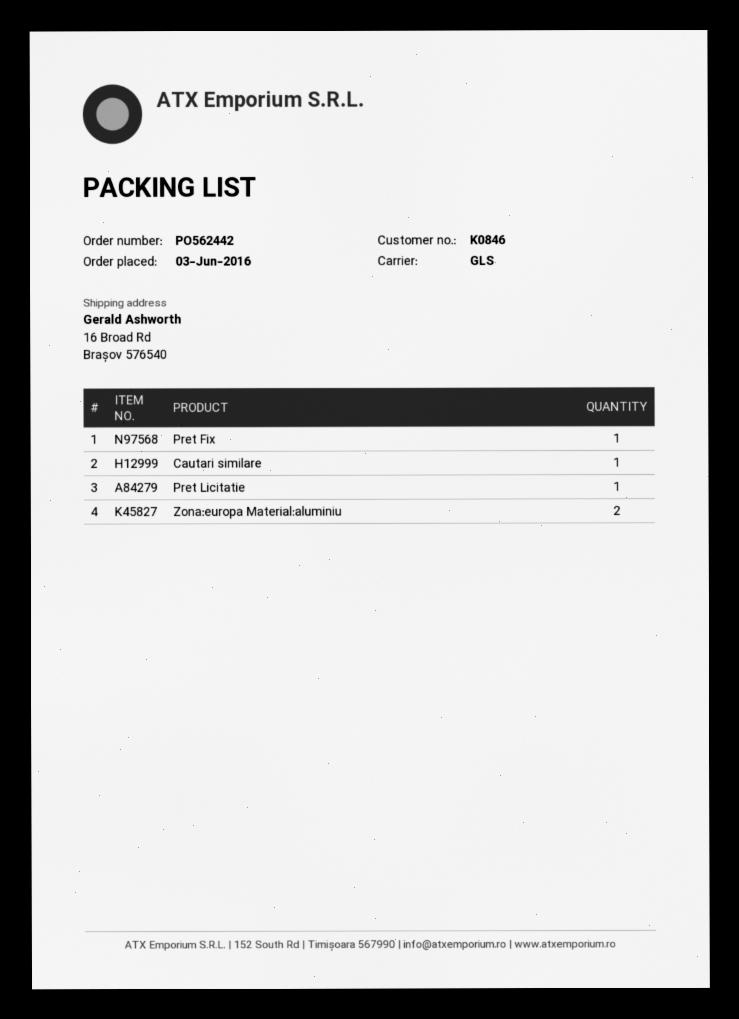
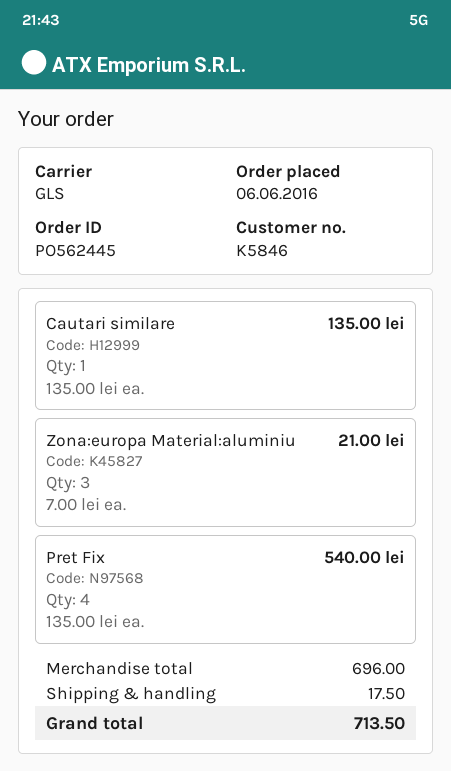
order number: PO562442 -> PO562445
order date: 2016-06-03 -> 2016-06-06
customer number: K0846 -> K5846
Pret Fix: 1 -> 4
Pret Licitatie: 1 -> none
Zona:europa Material:aluminiu: 2 -> 3

